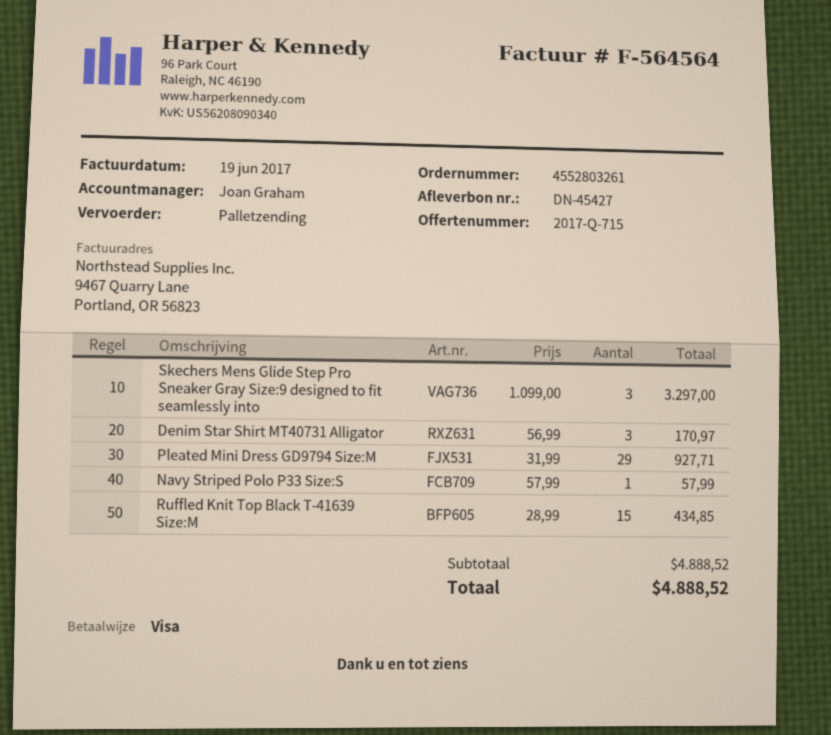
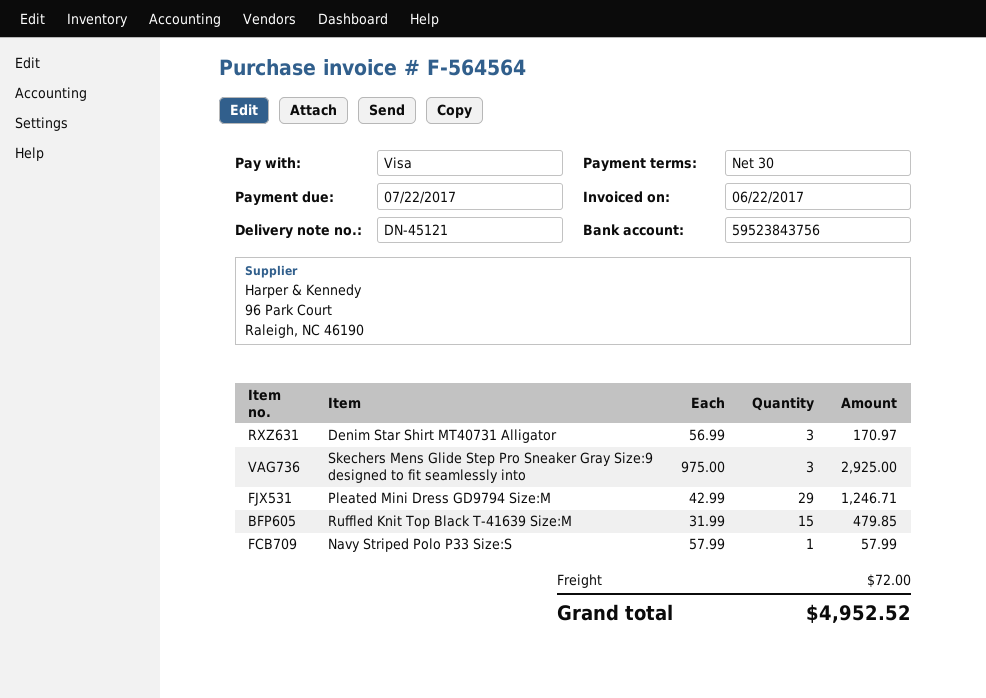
delivery note number: DN-45427 -> DN-45121
invoice date: 2017-06-19 -> 2017-06-22
Skechers Mens Glide Step Pro Sneaker Gray Size:9 designed to fit seamlessly into: 3 x 1099.00 = 3297.00 -> 3 x 975.00 = 2925.00
Pleated Mini Dress GD9794 Size:M: 29 x 31.99 = 927.71 -> 29 x 42.99 = 1246.71
Ruffled Knit Top Black T-41639 Size:M: 15 x 28.99 = 434.85 -> 15 x 31.99 = 479.85
shipping: none -> 72.00
total: 4888.52 -> 4952.52

